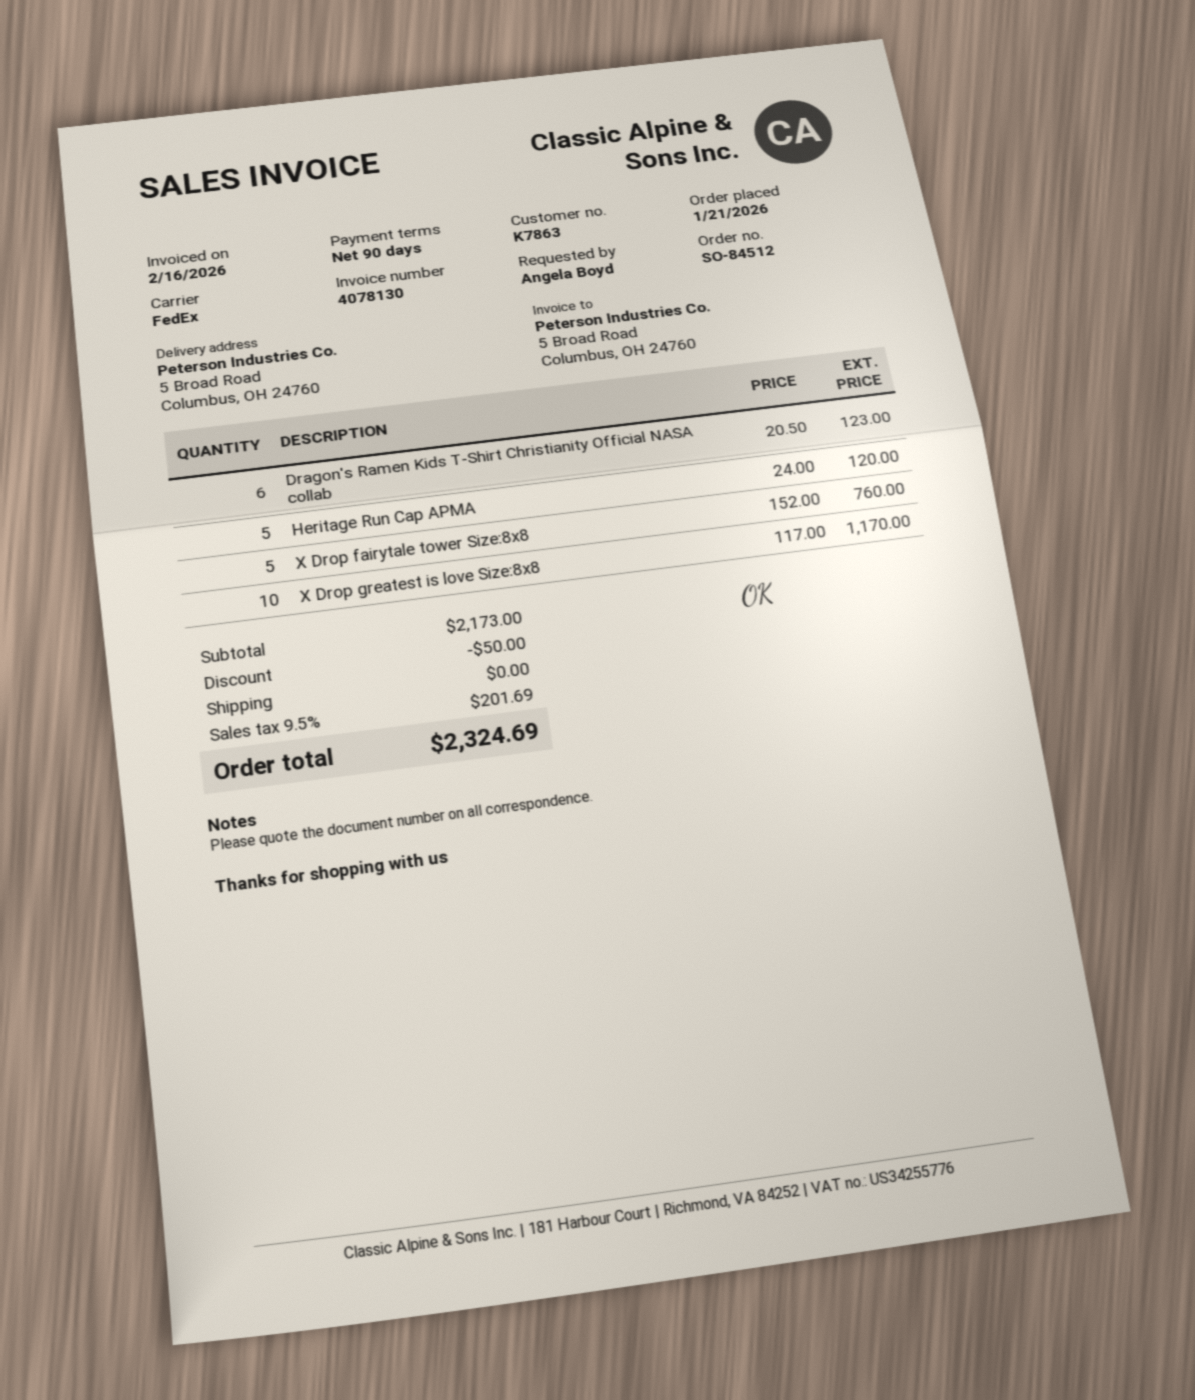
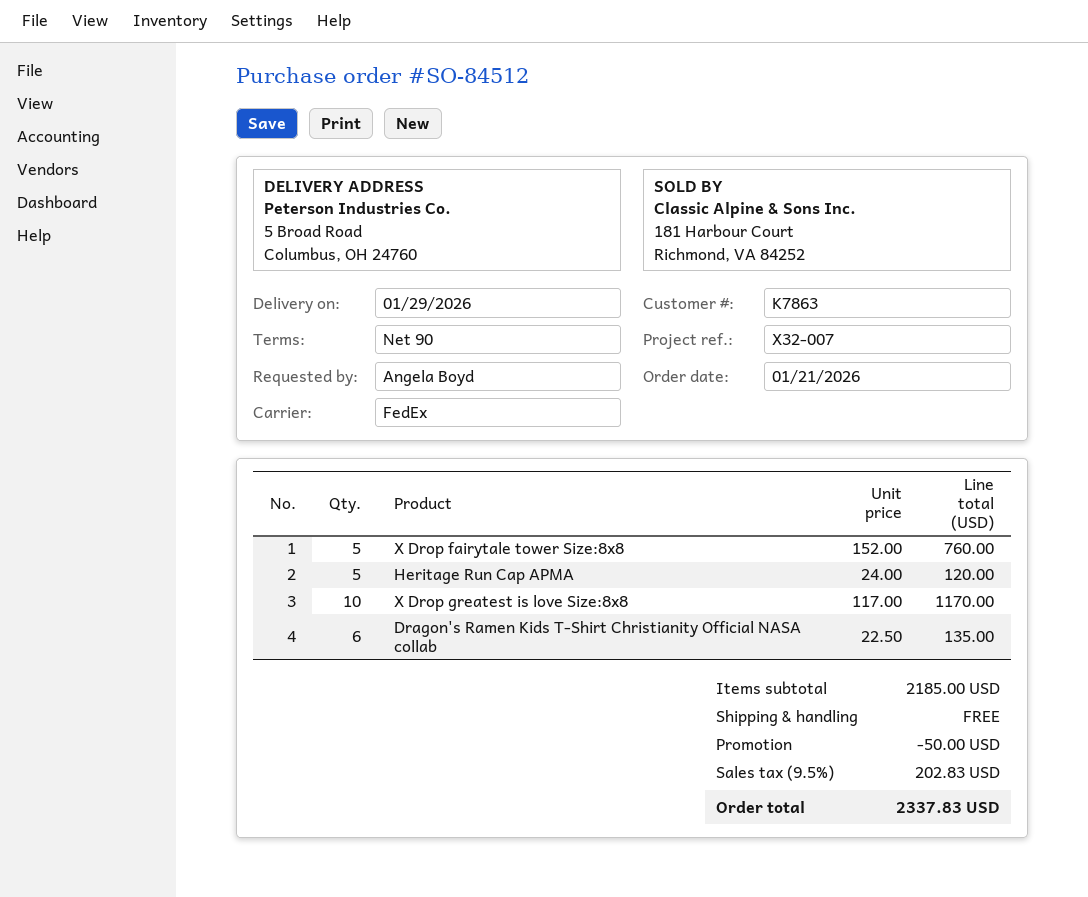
Dragon's Ramen Kids T-Shirt Christianity Official NASA collab: 6 x 20.50 = 123.00 -> 6 x 22.50 = 135.00
subtotal: 2173.00 -> 2185.00
tax: 9.5% = 201.69 -> 9.5% = 202.83
total: 2324.69 -> 2337.83

